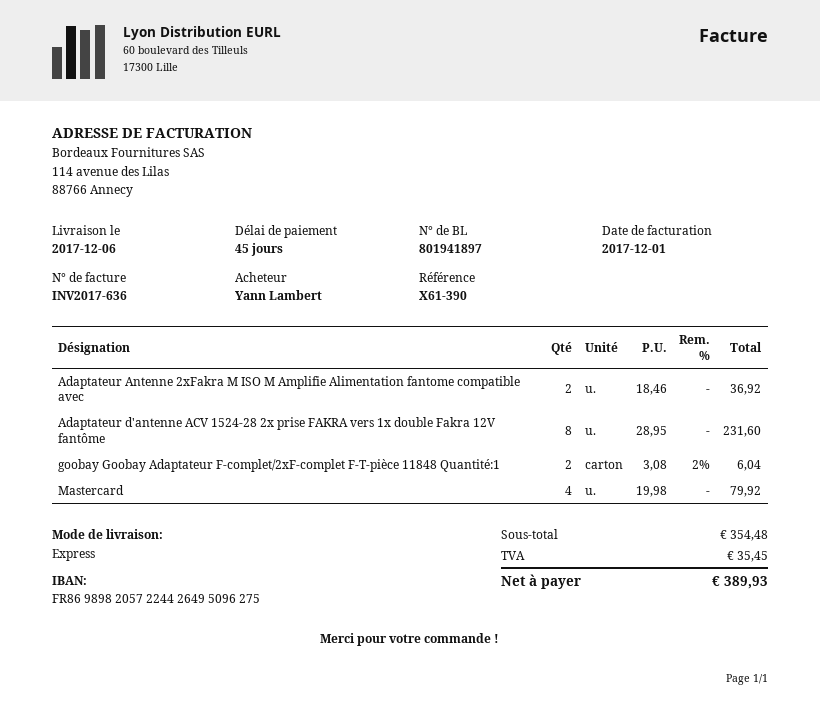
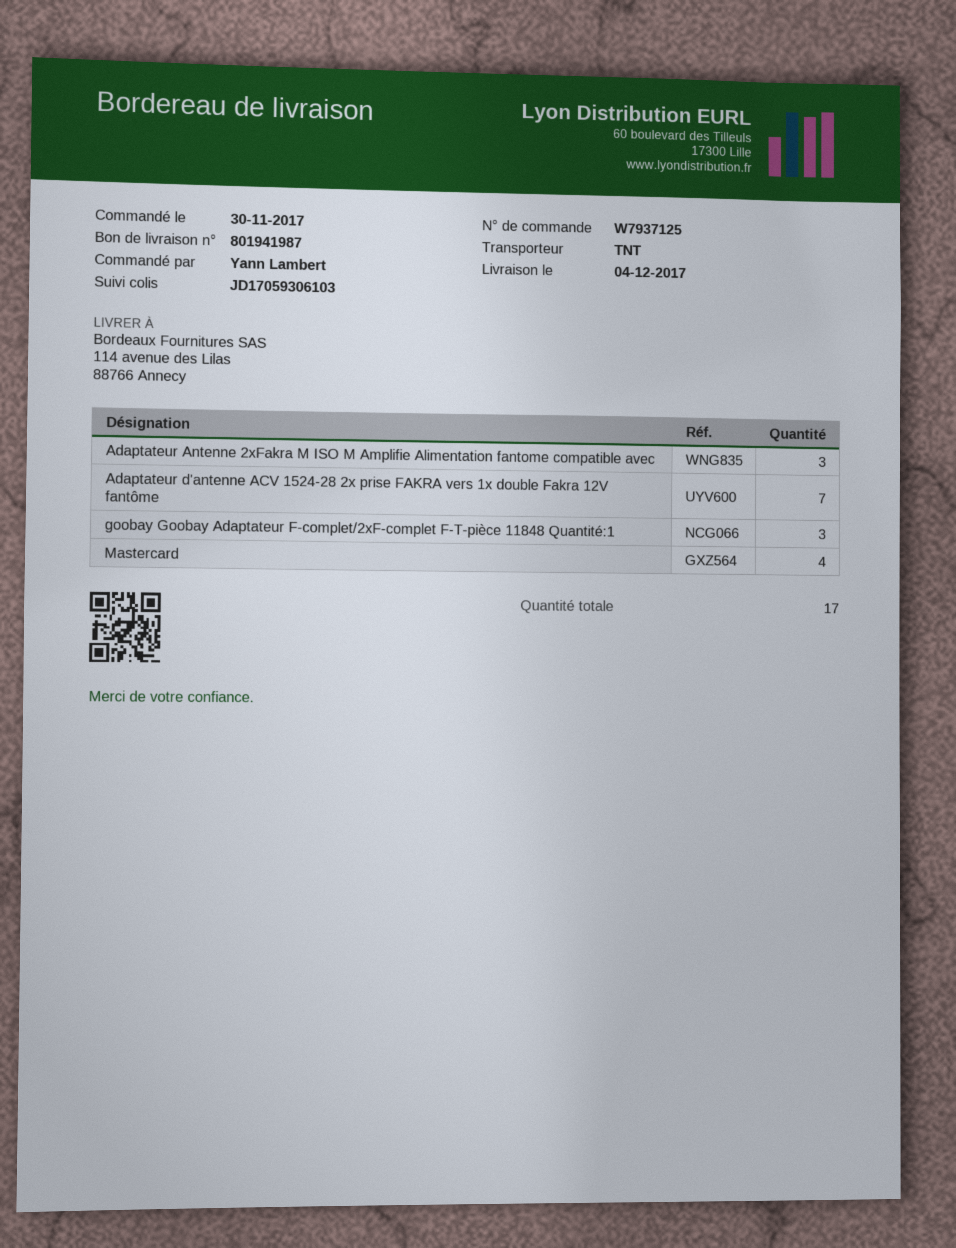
delivery note number: 801941897 -> 801941987
delivery date: 2017-12-06 -> 2017-12-04
shipping method: express -> TNT
Adaptateur Antenne 2xFakra M ISO M Amplifie Alimentation fantome compatible avec: 2 -> 3
Adaptateur d'antenne ACV 1524-28 2x prise FAKRA vers 1x double Fakra 12V fantôme: 8 -> 7
goobay Goobay Adaptateur F-complet/2xF-complet F-T-pièce 11848 Quantité:1: 2 -> 3

